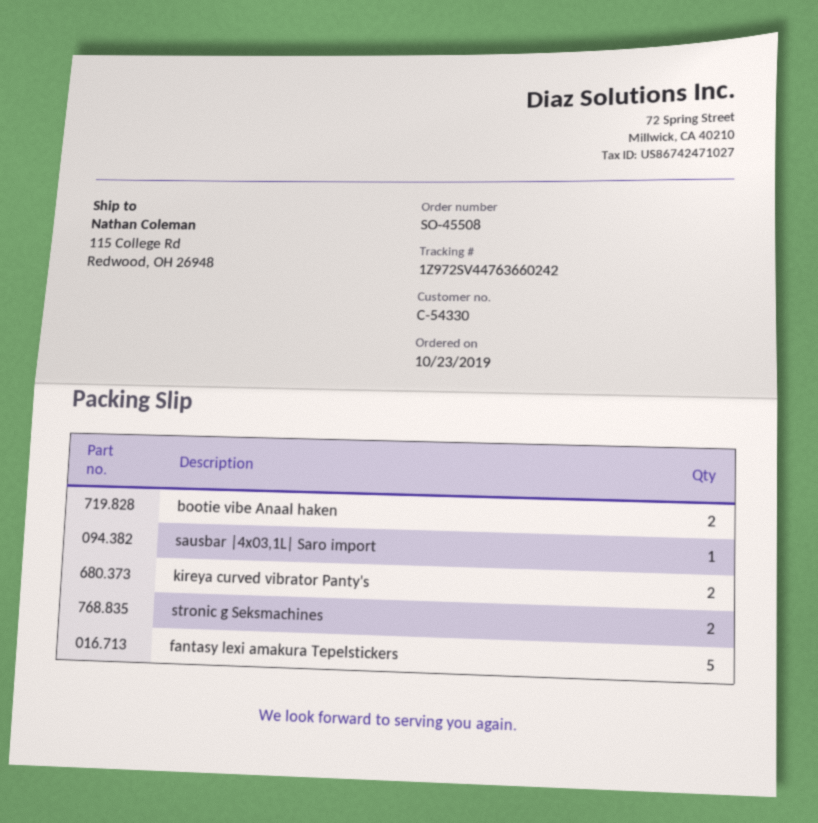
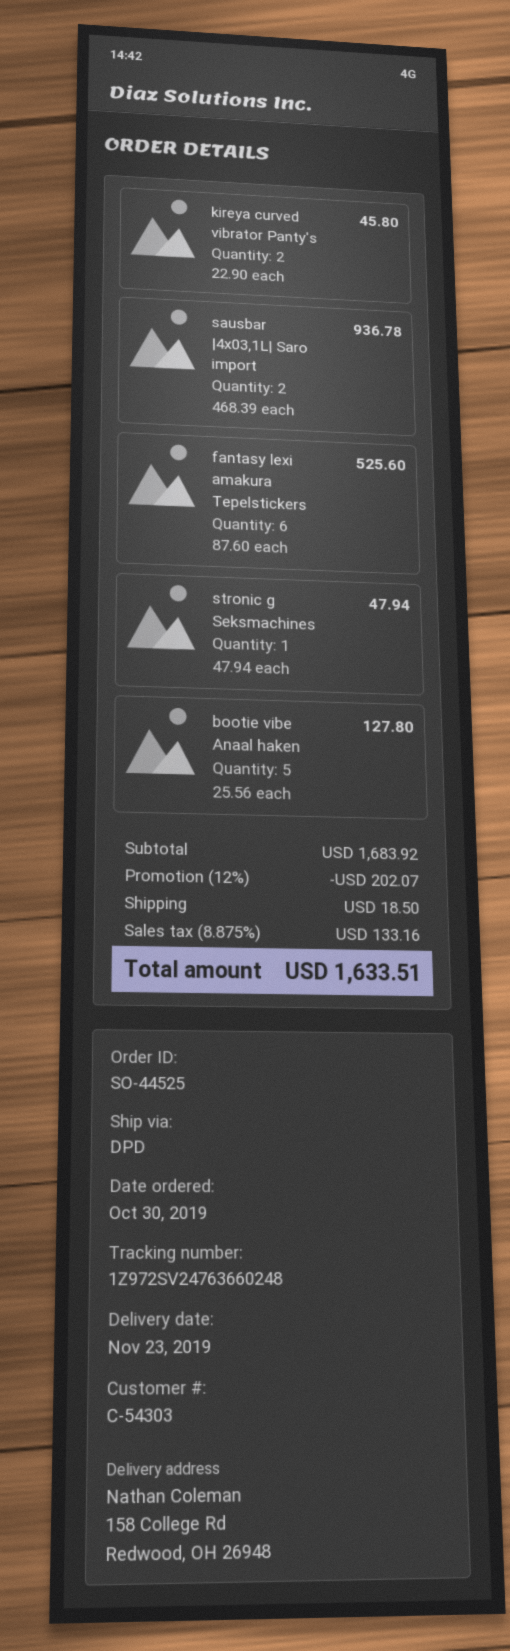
order number: SO-45508 -> SO-44525
order date: 2019-10-23 -> 2019-10-30
customer number: C-54330 -> C-54303
tracking number: 1Z972SV44763660242 -> 1Z972SV24763660248
ship to: 115 College Rd, Redwood, OH 26948 -> 158 College Rd, Redwood, OH 26948
bootie vibe Anaal haken: 2 -> 5
sausbar |4x03,1L| Saro import: 1 -> 2
stronic g Seksmachines: 2 -> 1
fantasy lexi amakura Tepelstickers: 5 -> 6

